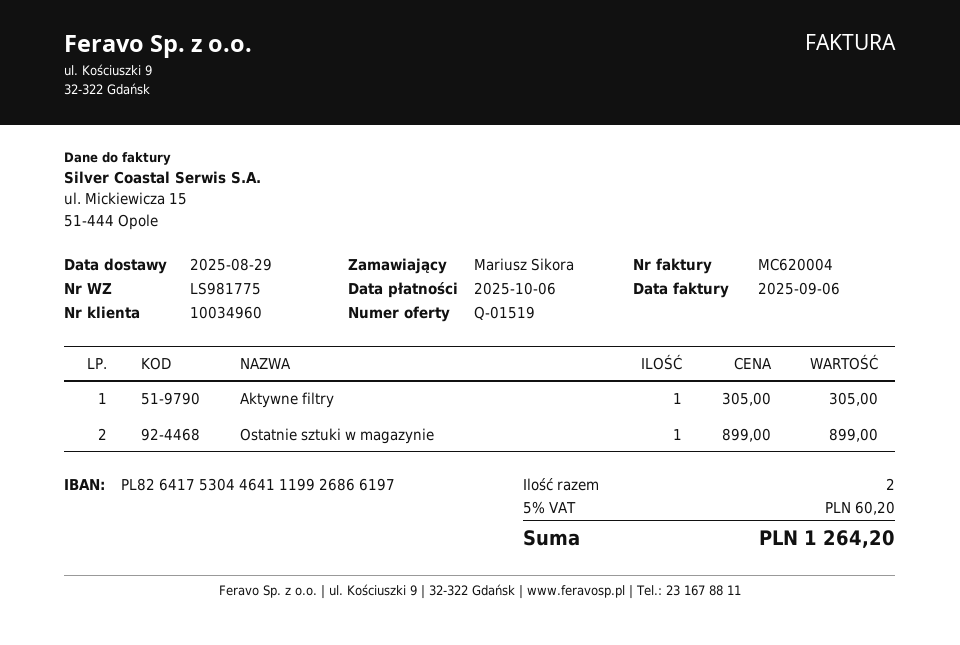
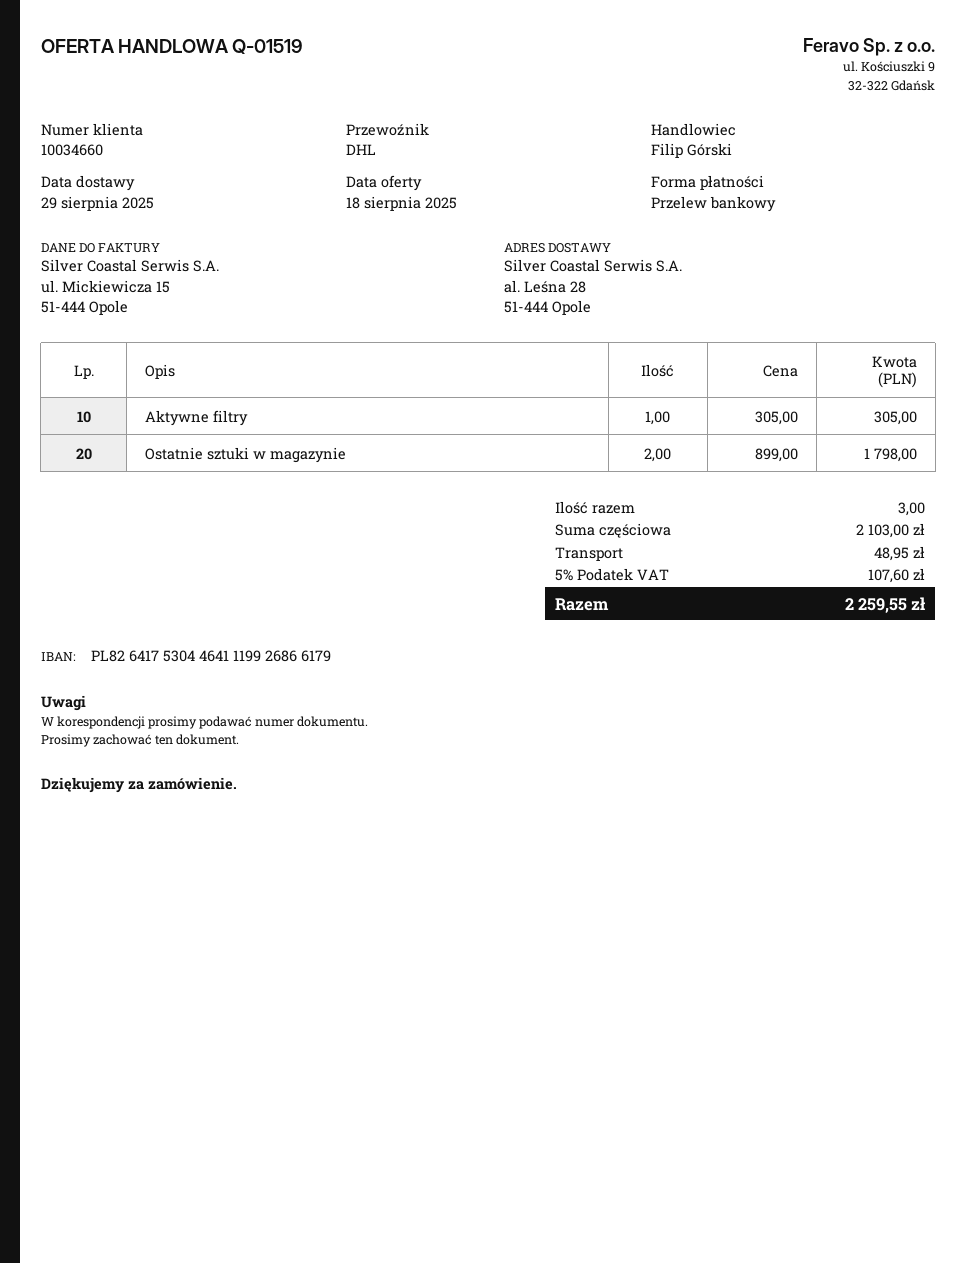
customer number: 10034960 -> 10034660
bank account: PL82641753044641119926866197 -> PL82641753044641119926866179
Ostatnie sztuki w magazynie: 1 x 899.00 = 899.00 -> 2 x 899.00 = 1798.00
total quantity: 2 -> 3
shipping: none -> 48.95
tax: 5% = 60.20 -> 5% = 107.60
total: 1264.20 -> 2259.55

